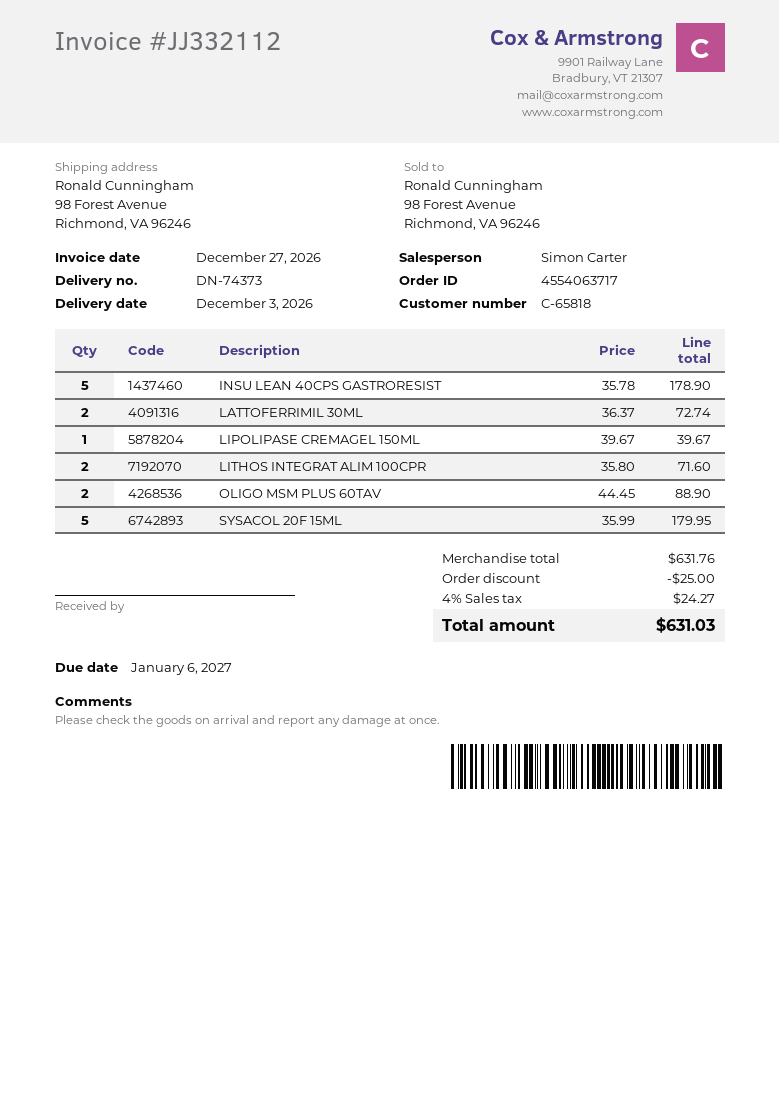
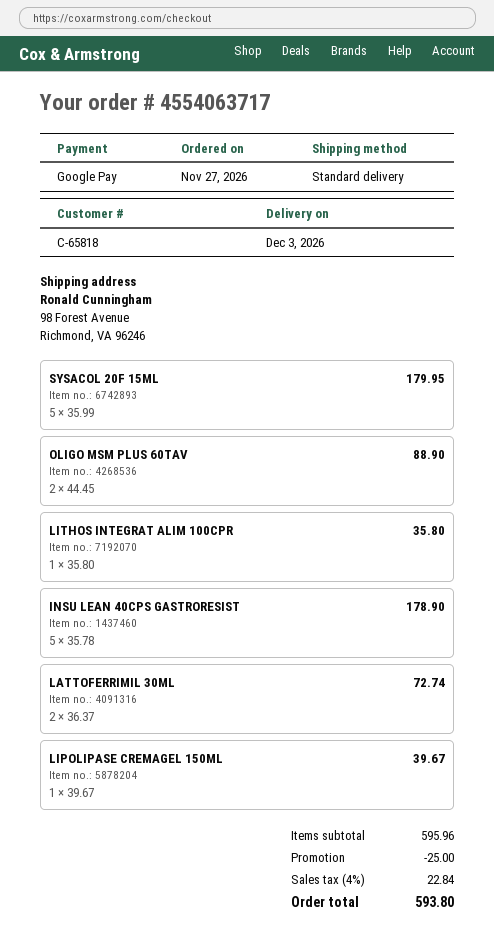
LITHOS INTEGRAT ALIM 100CPR: 2 x 35.80 = 71.60 -> 1 x 35.80 = 35.80
subtotal: 631.76 -> 595.96
tax: 4% = 24.27 -> 4% = 22.84
total: 631.03 -> 593.80

